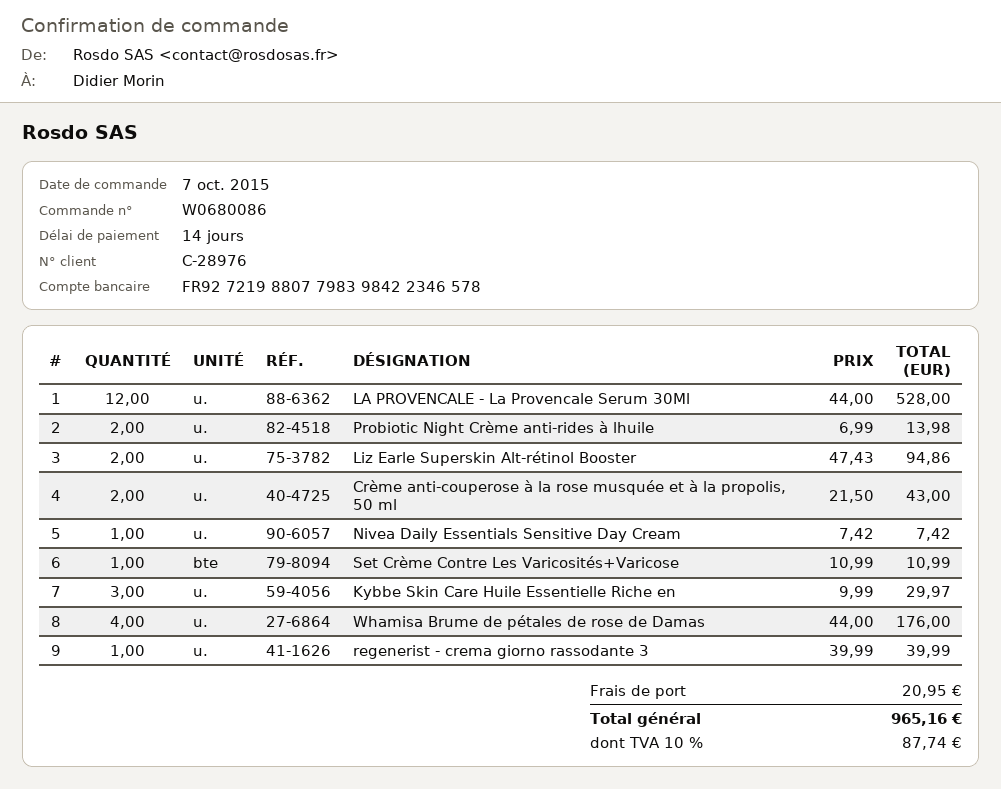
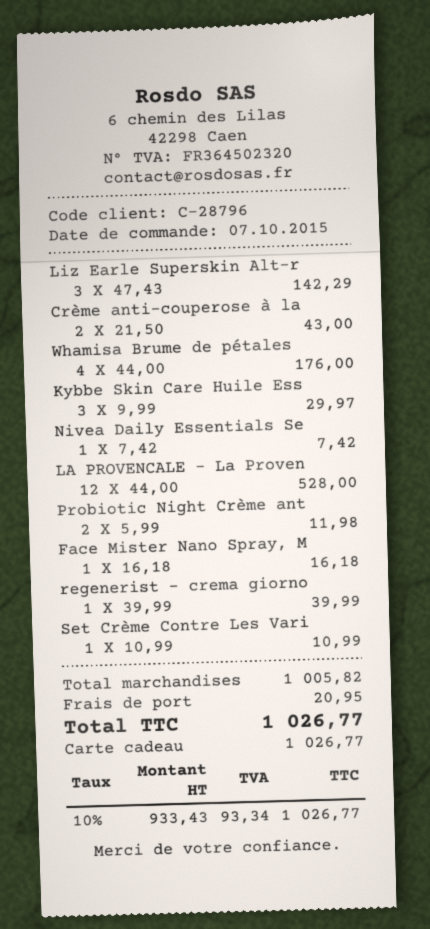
customer number: C-28976 -> C-28796
Probiotic Night Crème anti-rides à lhuile: 2 x 6.99 = 13.98 -> 2 x 5.99 = 11.98
Liz Earle Superskin Alt-rétinol Booster: 2 x 47.43 = 94.86 -> 3 x 47.43 = 142.29
Face Mister Nano Spray, M: none -> 1 x 16.18 = 16.18
tax: 10% = 87.74 -> 10% = 93.34
total: 965.16 -> 1026.77

